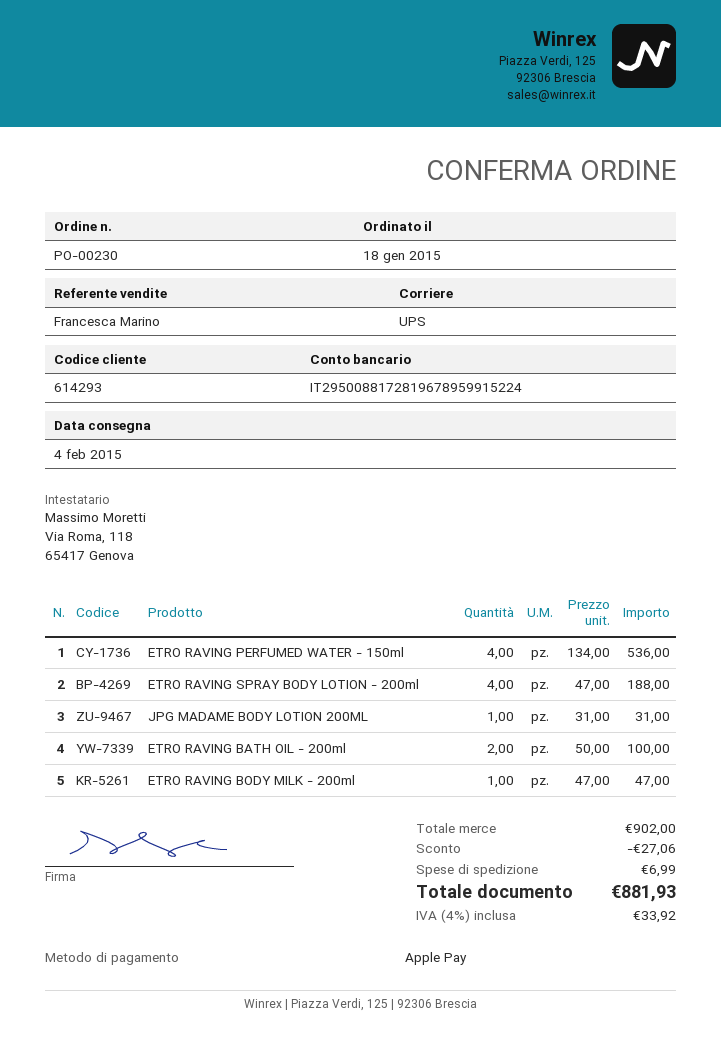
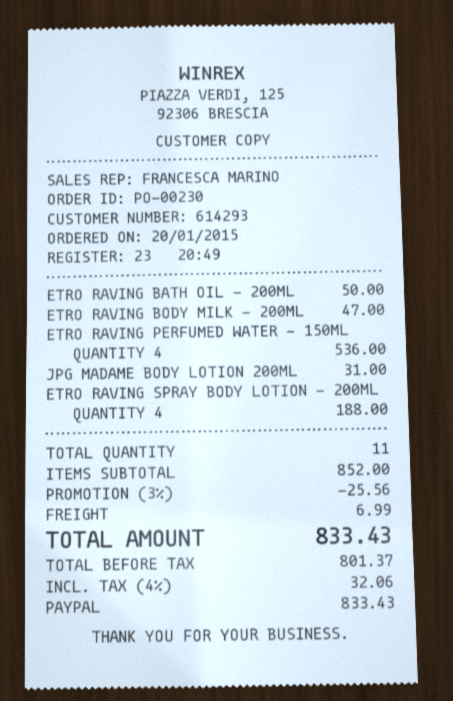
order date: 2015-01-18 -> 2015-01-20
payment method: Apple Pay -> PayPal
ETRO RAVING BATH OIL - 200ml: 2 for 100.00 -> 1 for 50.00
subtotal: 902.00 -> 852.00
discount: 27.06 -> 25.56
tax: 4% = 33.92 -> 4% = 32.06
total: 881.93 -> 833.43

